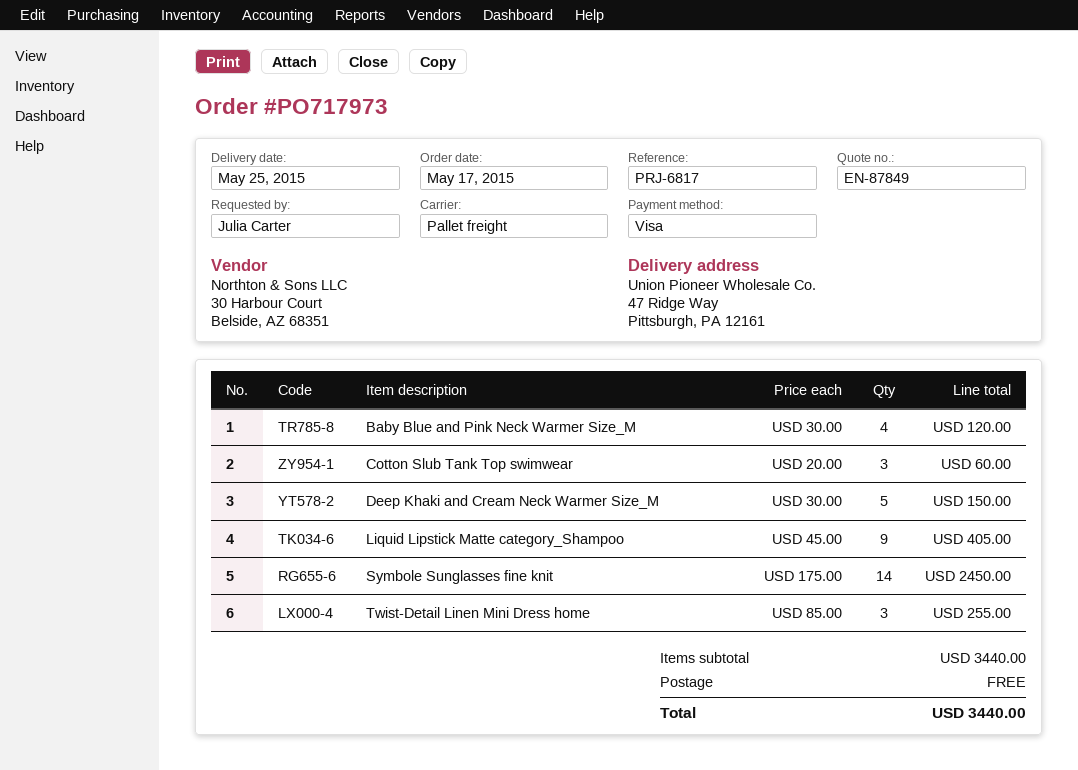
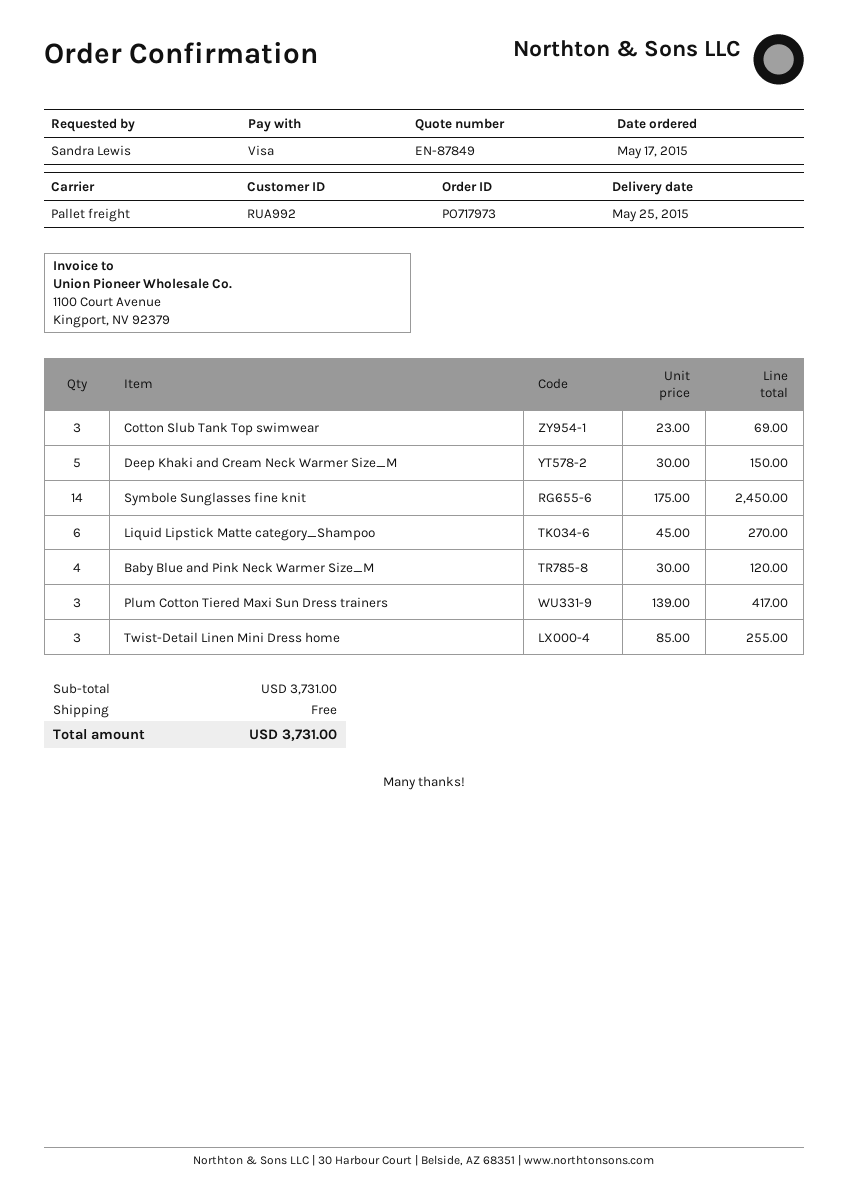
ordered by: Julia Carter -> Sandra Lewis
Cotton Slub Tank Top swimwear: 3 x 20.00 = 60.00 -> 3 x 23.00 = 69.00
Liquid Lipstick Matte category_Shampoo: 9 x 45.00 = 405.00 -> 6 x 45.00 = 270.00
Plum Cotton Tiered Maxi Sun Dress trainers: none -> 3 x 139.00 = 417.00
subtotal: 3440.00 -> 3731.00
total: 3440.00 -> 3731.00

